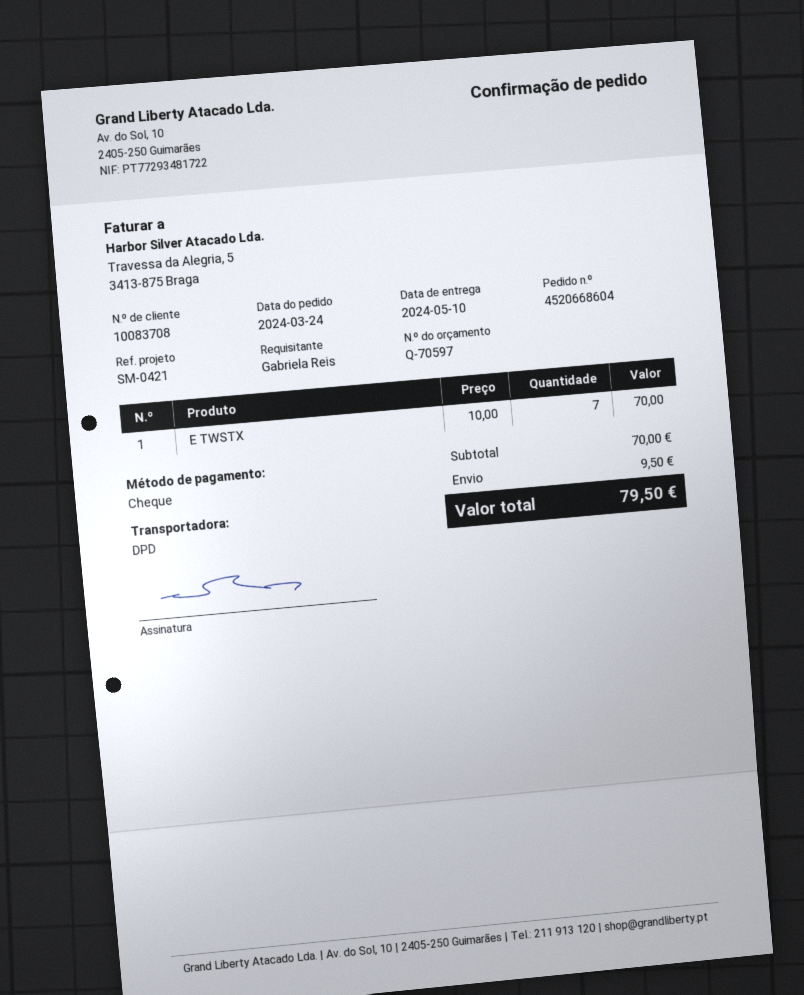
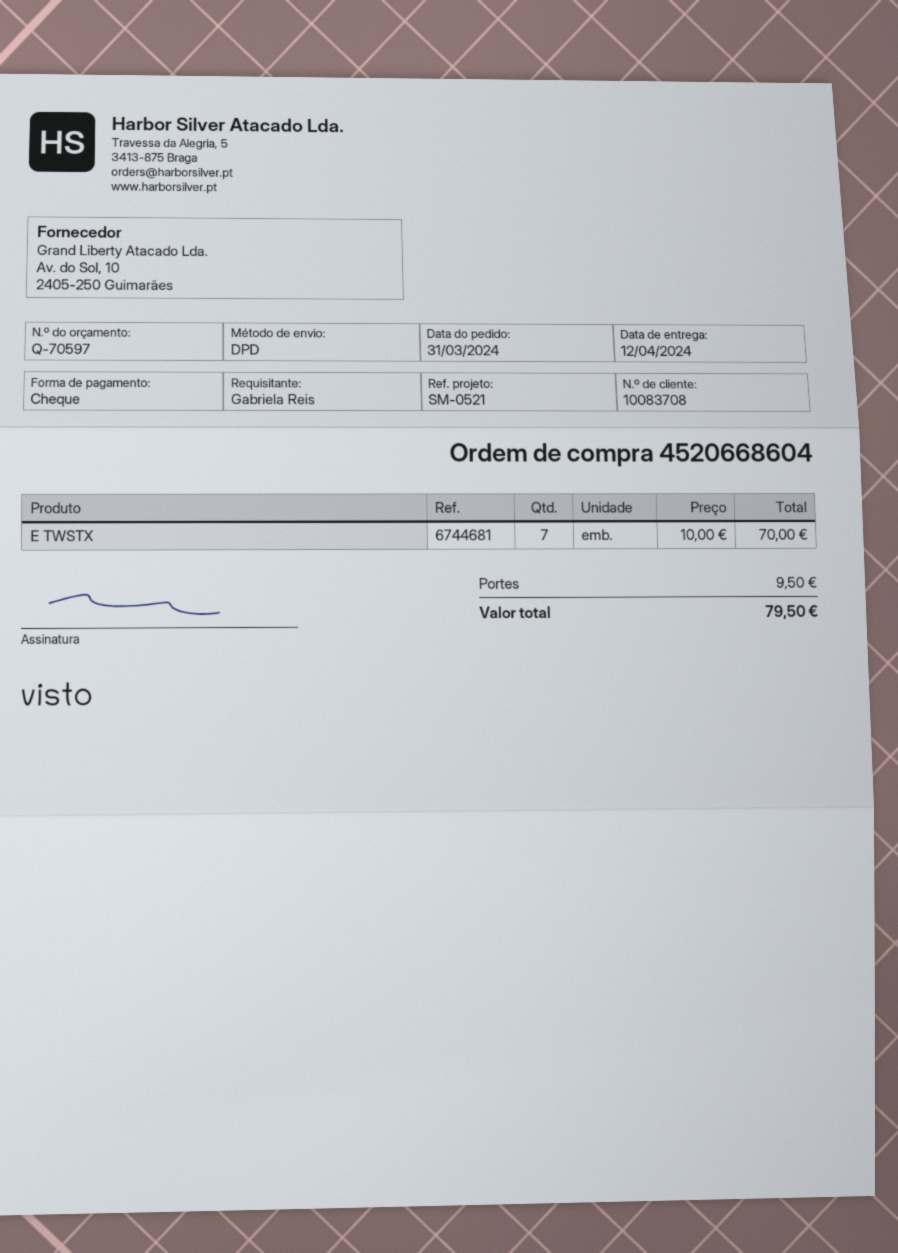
order date: 2024-03-24 -> 2024-03-31
delivery date: 2024-05-10 -> 2024-04-12
reference: SM-0421 -> SM-0521

